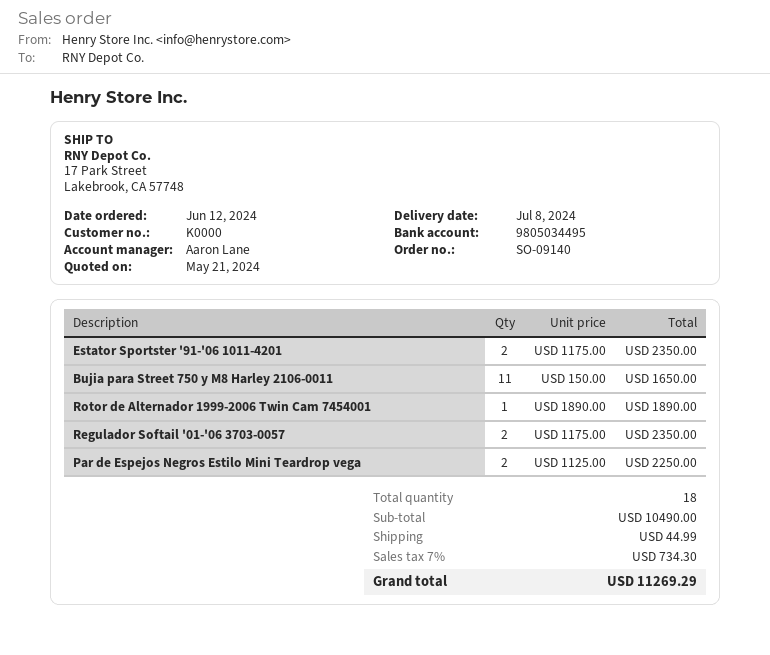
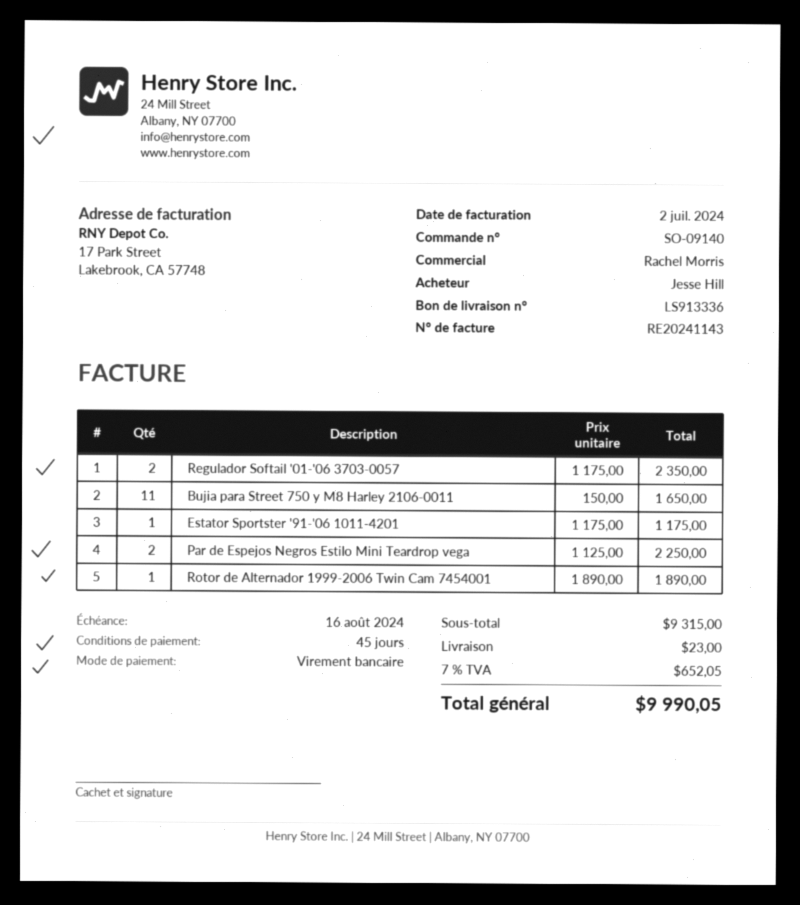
sales rep: Aaron Lane -> Rachel Morris
Estator Sportster '91-'06 1011-4201: 2 x 1175.00 = 2350.00 -> 1 x 1175.00 = 1175.00
subtotal: 10490.00 -> 9315.00
shipping: 44.99 -> 23.00
tax: 7% = 734.30 -> 7% = 652.05
total: 11269.29 -> 9990.05

